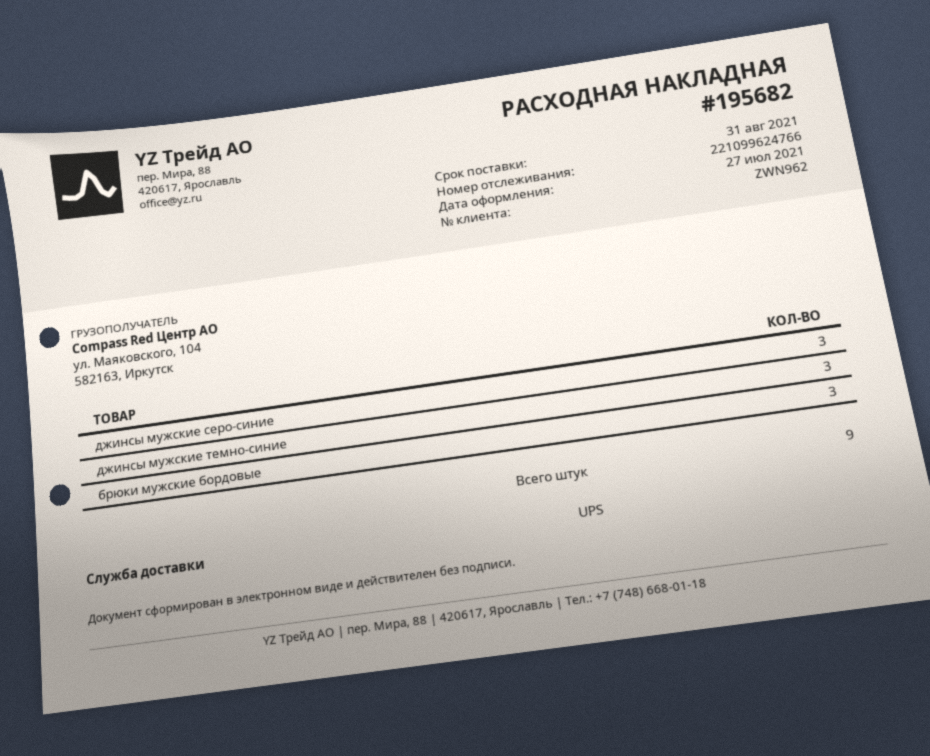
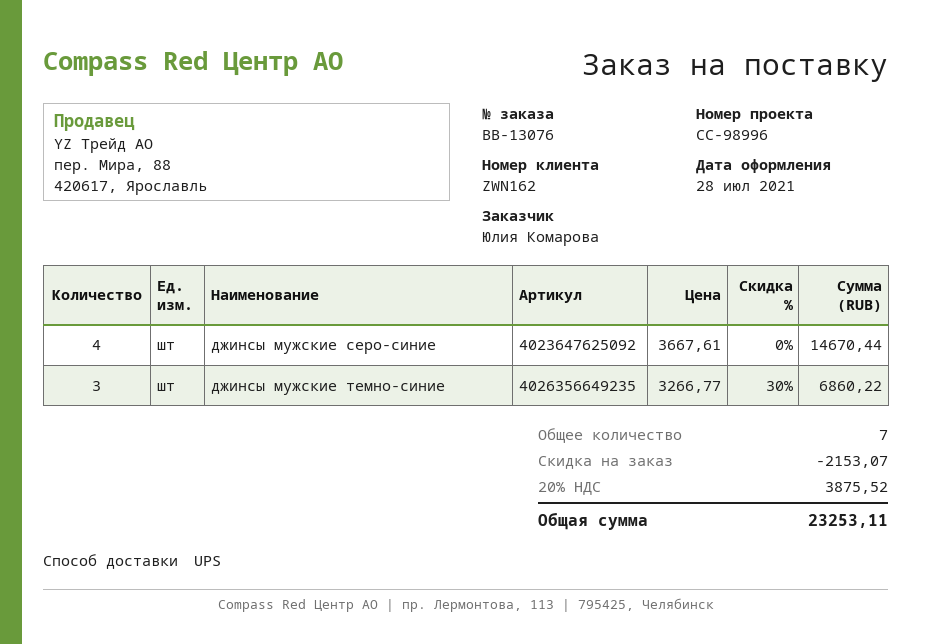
order date: 2021-07-27 -> 2021-07-28
customer number: ZWN962 -> ZWN162
джинсы мужские серо-синие: 3 -> 4
брюки мужские бордовые: 3 -> none
total quantity: 9 -> 7

